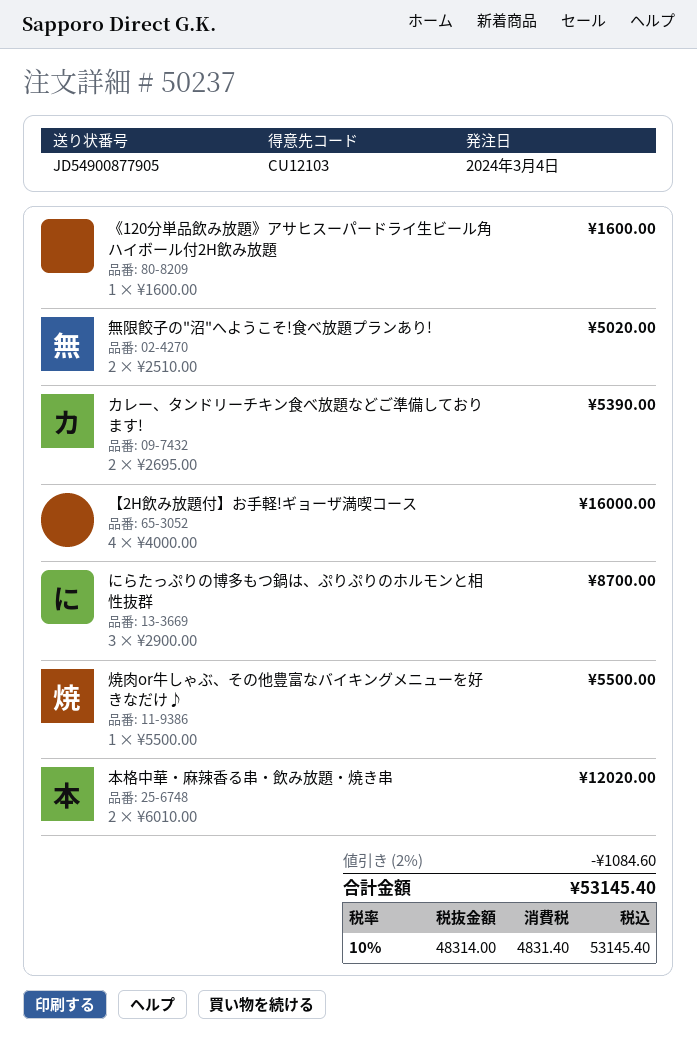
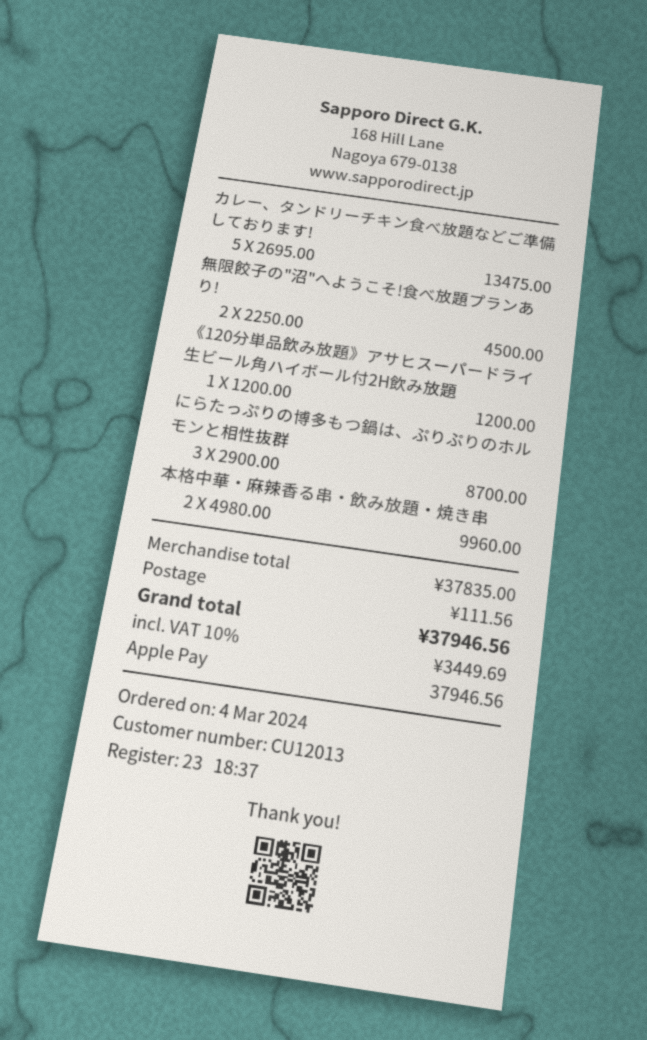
customer number: CU12103 -> CU12013
《120分単品飲み放題》アサヒスーパードライ生ビール角ハイボール付2H飲み放題: 1 x 1600.00 = 1600.00 -> 1 x 1200.00 = 1200.00
無限餃子の"沼"へようこそ!食べ放題プランあり!: 2 x 2510.00 = 5020.00 -> 2 x 2250.00 = 4500.00
カレー、タンドリーチキン食べ放題などご準備しております!: 2 x 2695.00 = 5390.00 -> 5 x 2695.00 = 13475.00
【2H飲み放題付】お手軽!ギョーザ満喫コース: 4 x 4000.00 = 16000.00 -> none
焼肉or牛しゃぶ、その他豊富なバイキングメニューを好きなだけ♪: 1 x 5500.00 = 5500.00 -> none
本格中華・麻辣香る串・飲み放題・焼き串: 2 x 6010.00 = 12020.00 -> 2 x 4980.00 = 9960.00
discount: 2% = 1084.60 -> none
shipping: none -> 111.56
tax: 10% = 4831.40 -> 10% = 3449.69
total: 53145.40 -> 37946.56

